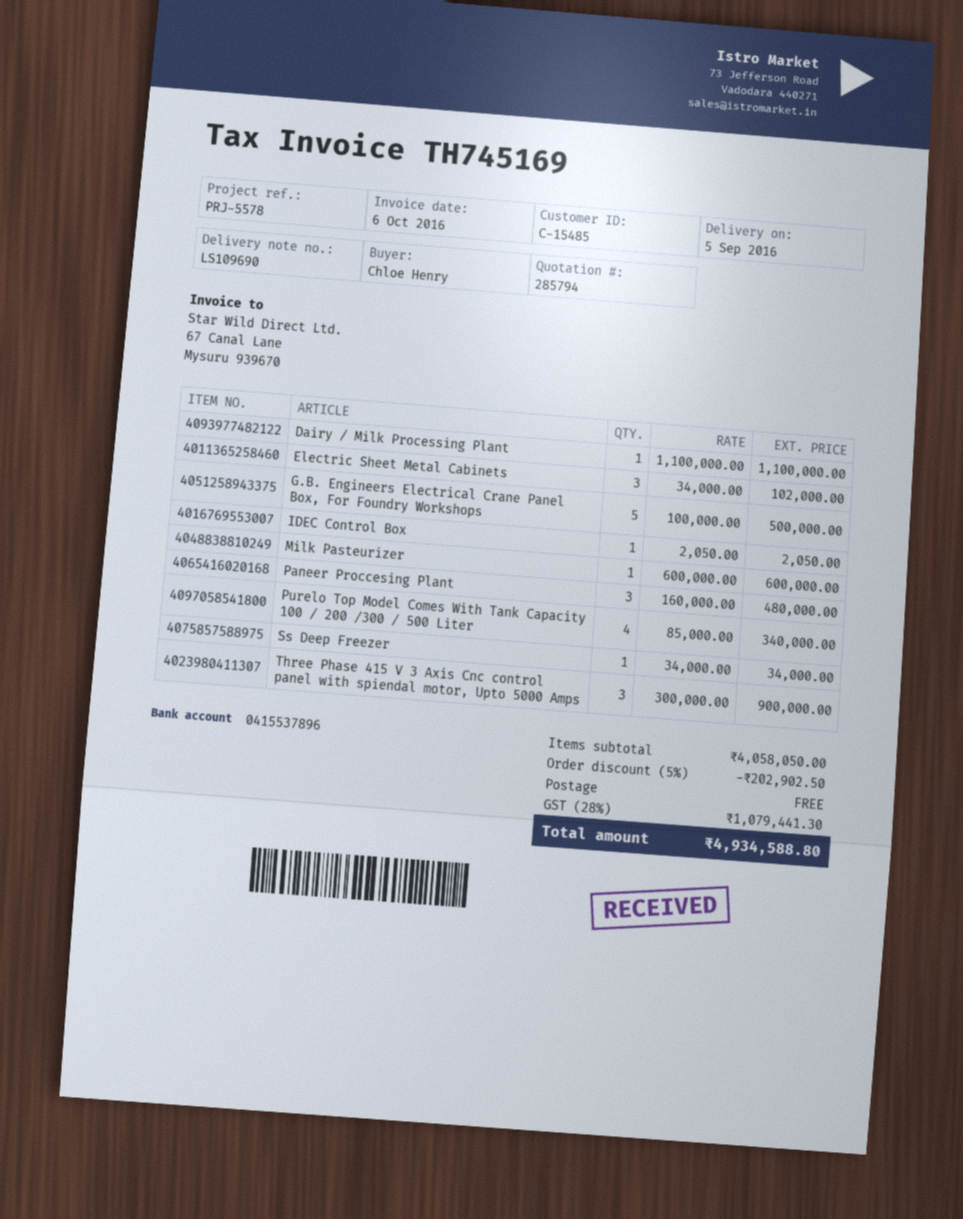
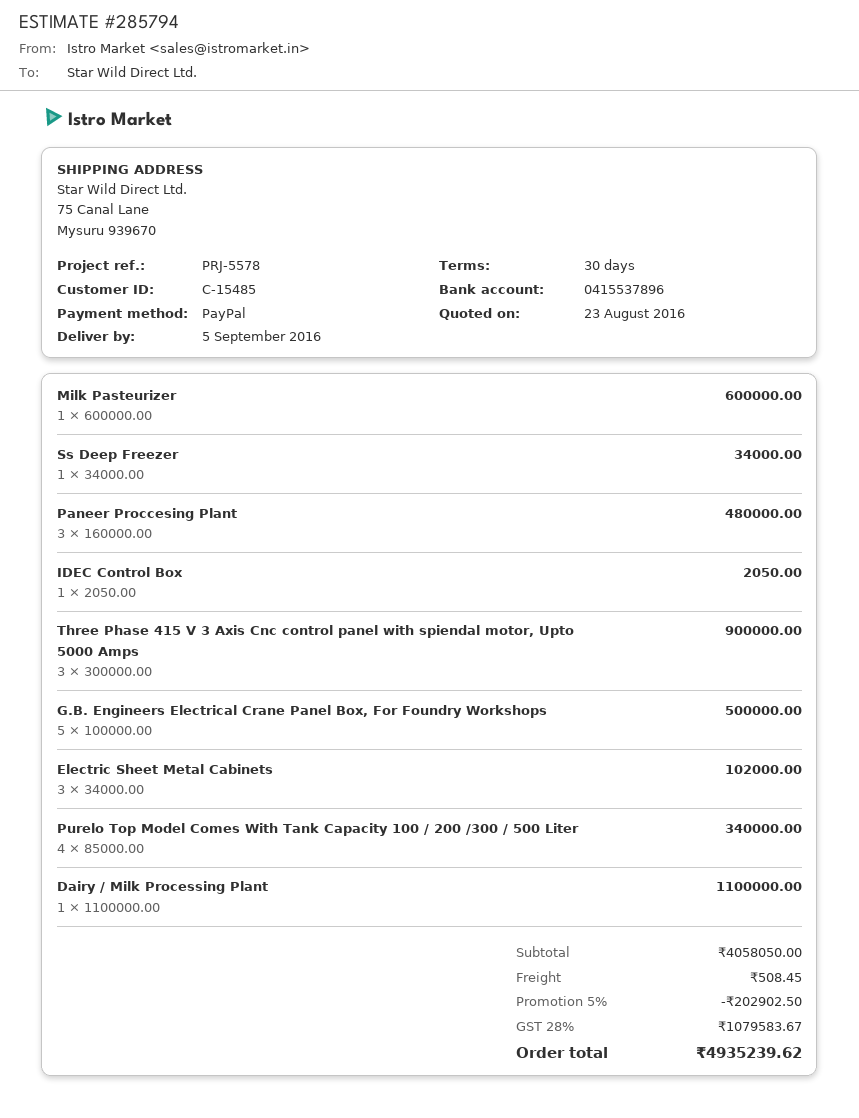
shipping: 0.00 -> 508.45
tax: 28% = 1079441.30 -> 28% = 1079583.67
total: 4934588.80 -> 4935239.62

